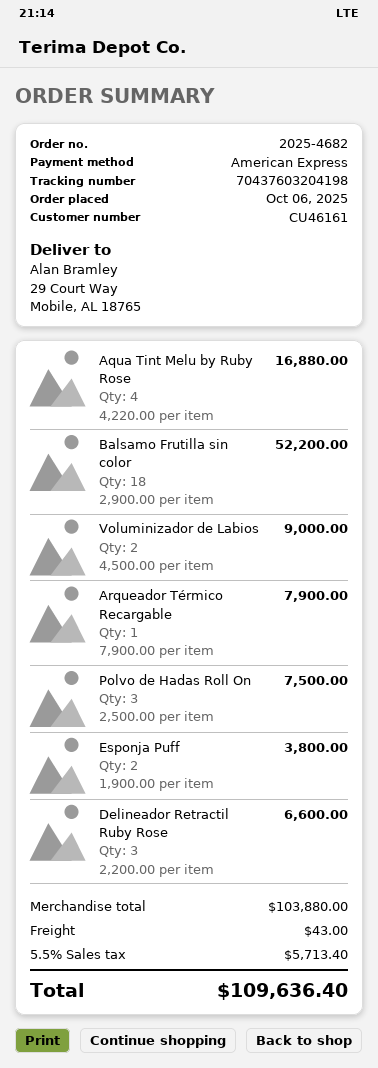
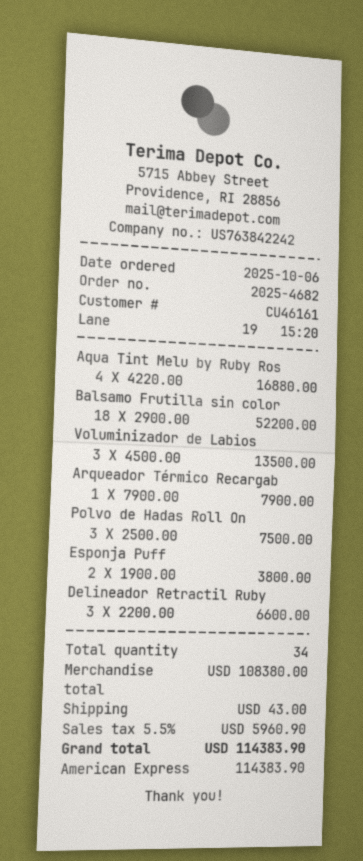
Voluminizador de Labios: 2 x 4500.00 = 9000.00 -> 3 x 4500.00 = 13500.00
subtotal: 103880.00 -> 108380.00
tax: 5.5% = 5713.40 -> 5.5% = 5960.90
total: 109636.40 -> 114383.90

